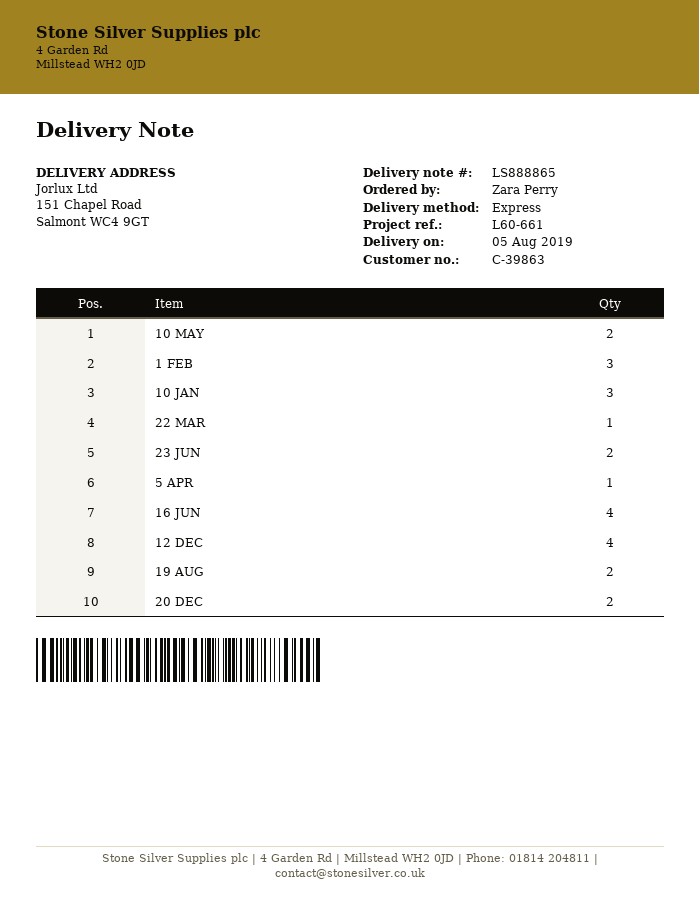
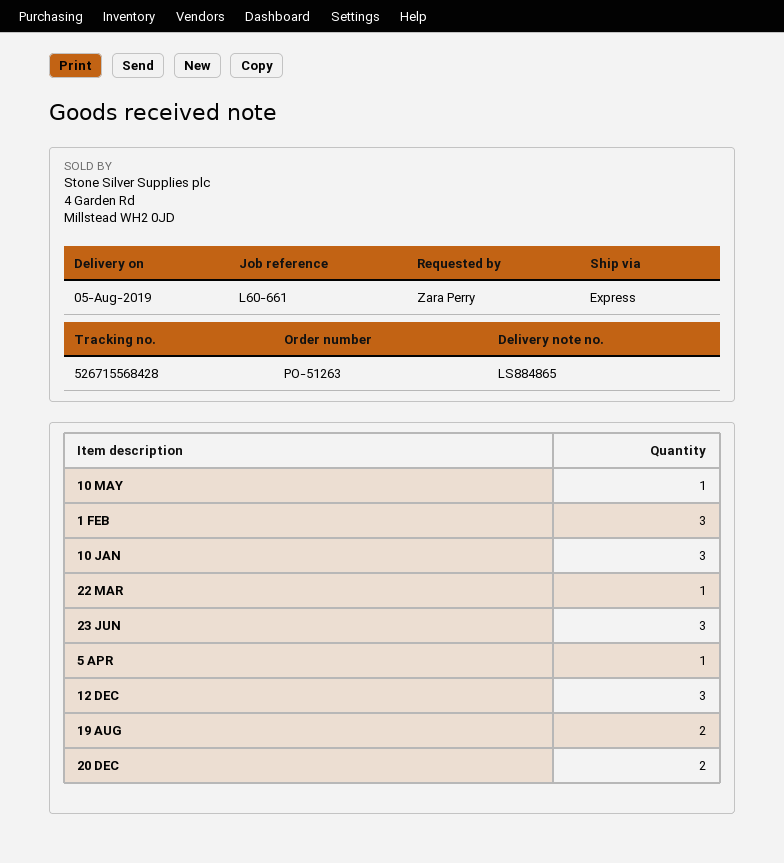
delivery note number: LS888865 -> LS884865
10 MAY: 2 -> 1
23 JUN: 2 -> 3
16 JUN: 4 -> none
12 DEC: 4 -> 3

